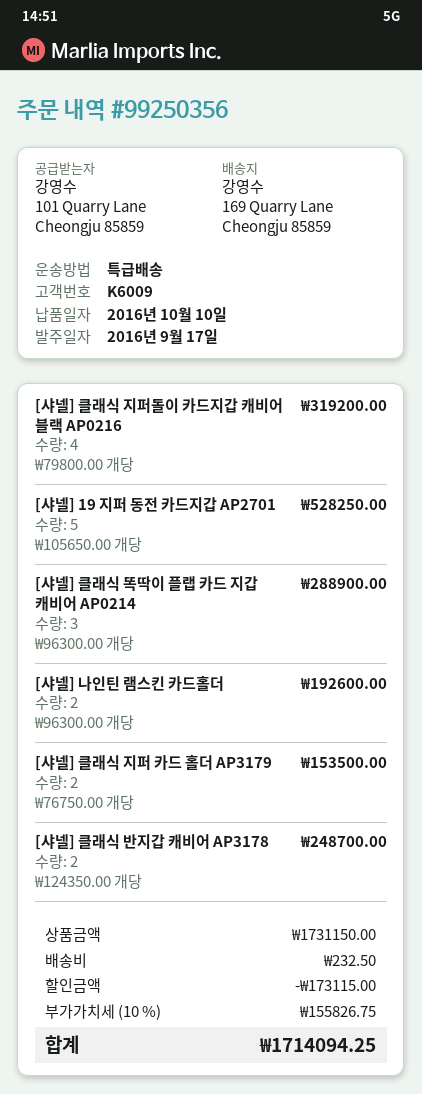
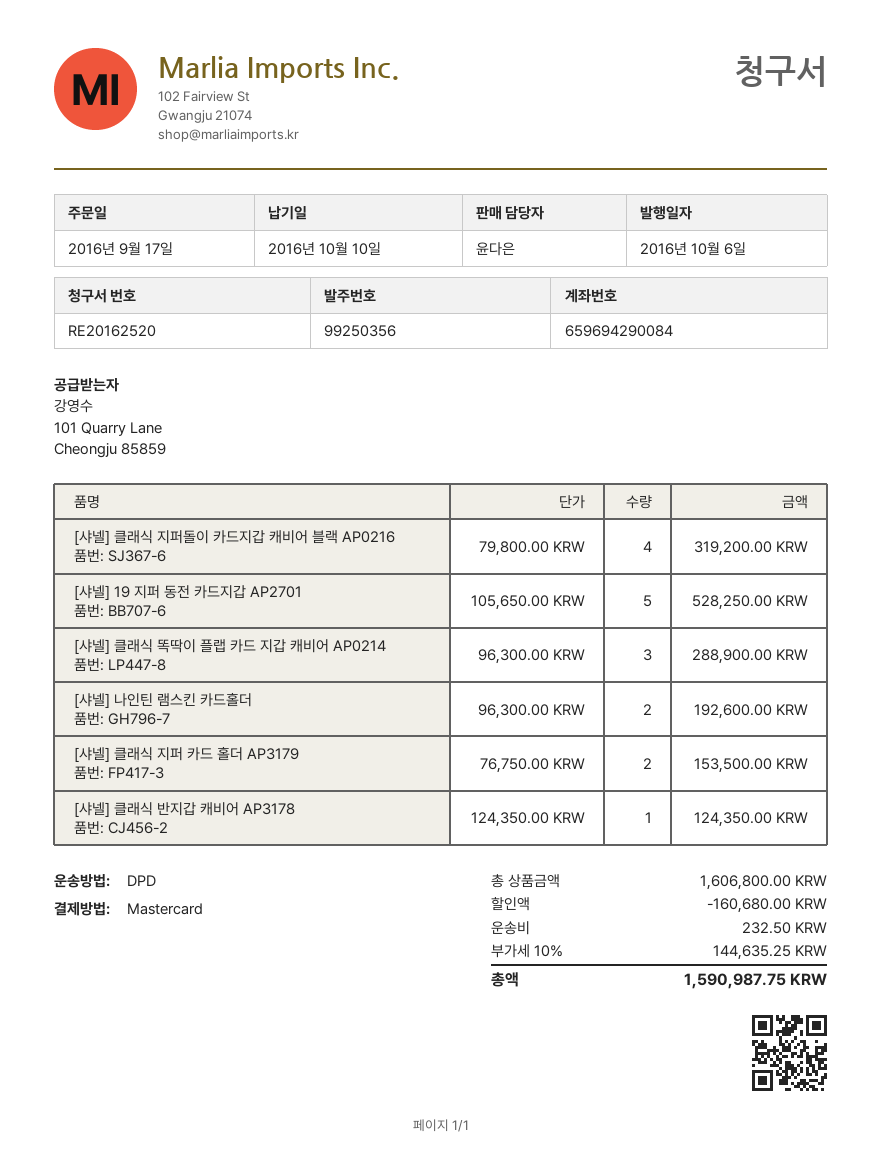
shipping method: express -> DPD
[샤넬] 클래식 반지갑 캐비어 AP3178: 2 x 124350.00 = 248700.00 -> 1 x 124350.00 = 124350.00
subtotal: 1731150.00 -> 1606800.00
discount: 173115.00 -> 160680.00
tax: 10% = 155826.75 -> 10% = 144635.25
total: 1714094.25 -> 1590987.75

